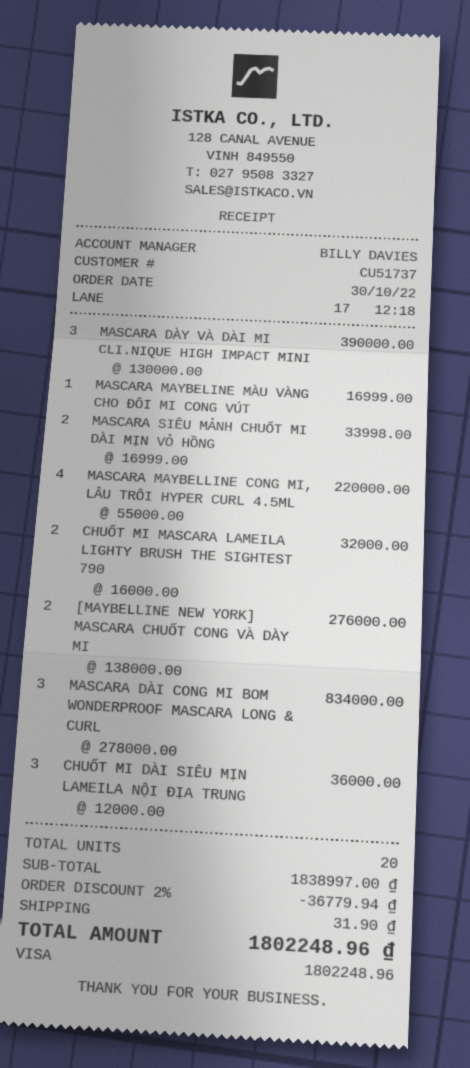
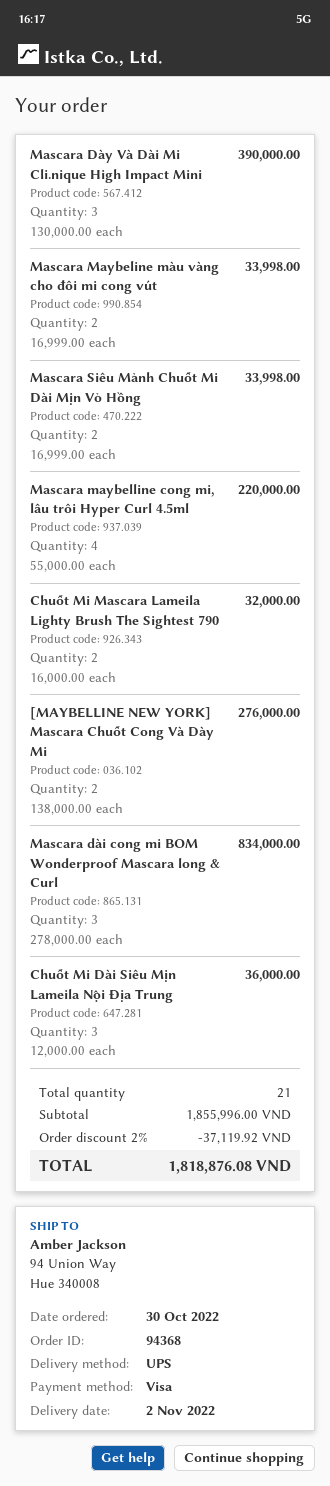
MASCARA MAYBELINE MÀU VÀNG CHO ĐÔI MI CONG VÚT: 1 x 16999.00 = 16999.00 -> 2 x 16999.00 = 33998.00
total quantity: 20 -> 21
subtotal: 1838997.00 -> 1855996.00
discount: 2% = 36779.94 -> 2% = 37119.92
shipping: 31.90 -> none
total: 1802248.96 -> 1818876.08

